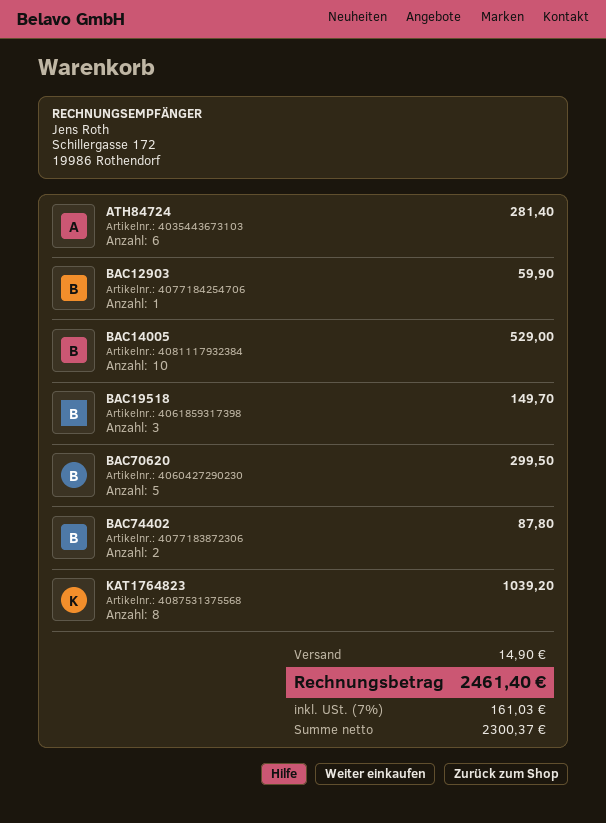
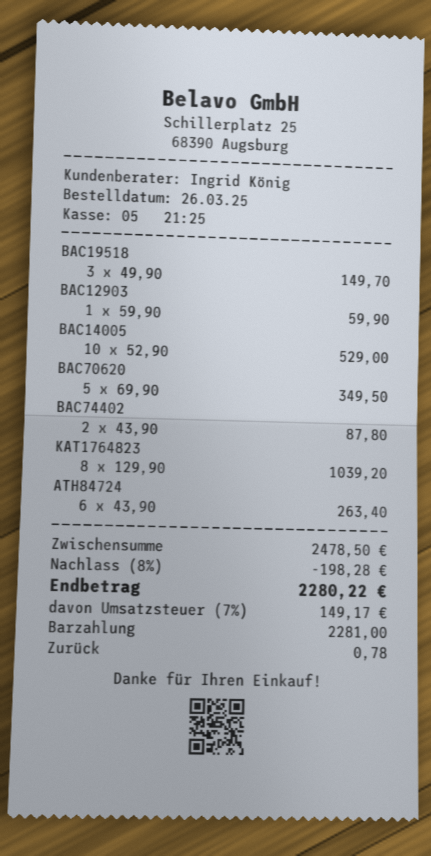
ATH84724: 6 for 281.40 -> 6 for 263.40
BAC70620: 5 for 299.50 -> 5 for 349.50
discount: none -> 8% = 198.28
shipping: 14.90 -> none
tax: 7% = 161.03 -> 7% = 149.17
total: 2461.40 -> 2280.22

